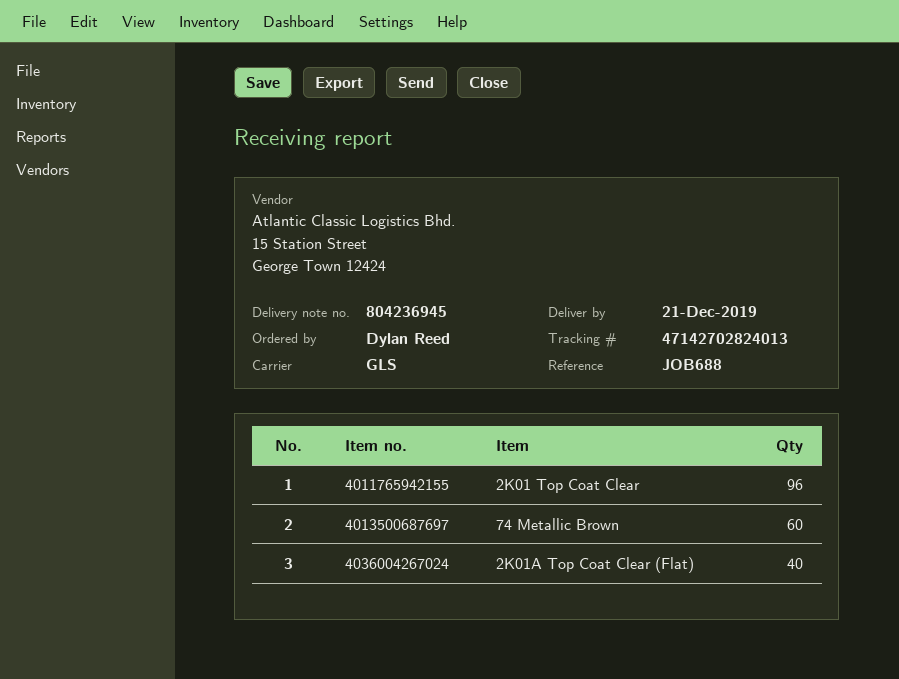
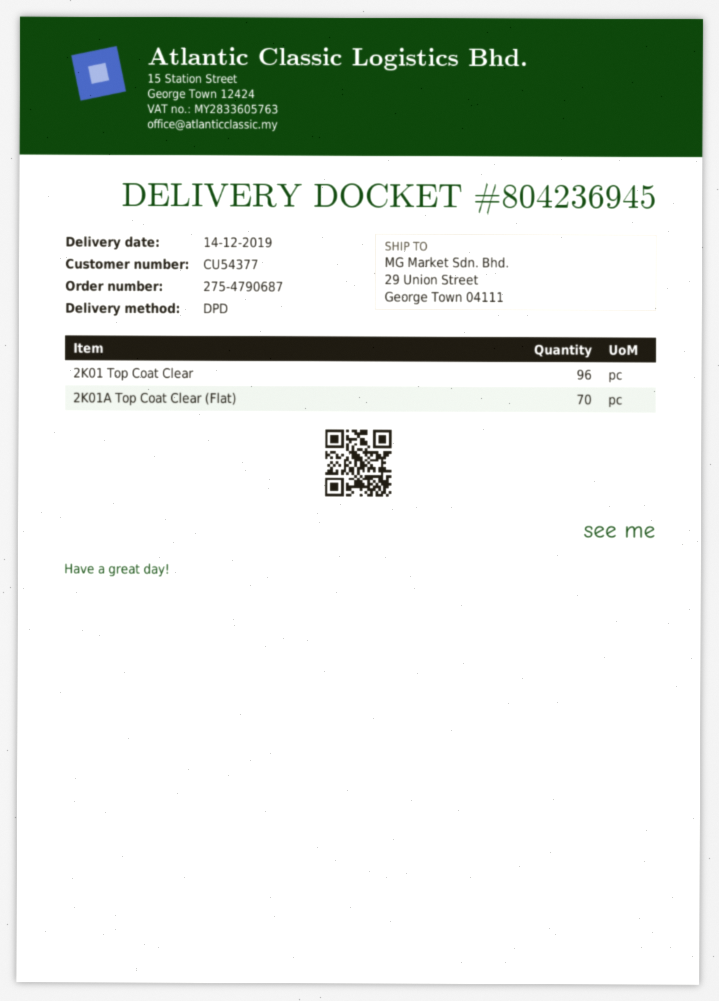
delivery date: 2019-12-21 -> 2019-12-14
shipping method: GLS -> DPD
74 Metallic Brown: 60 -> none
2K01A Top Coat Clear (Flat): 40 -> 70

